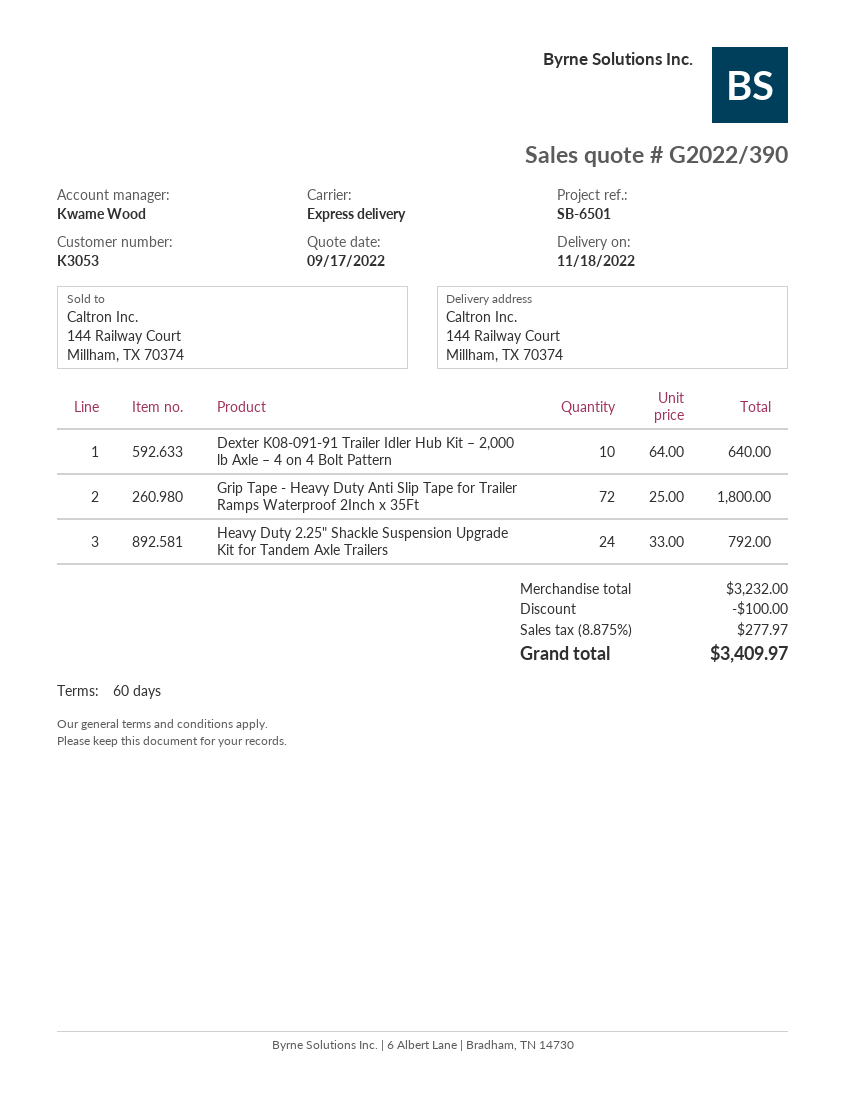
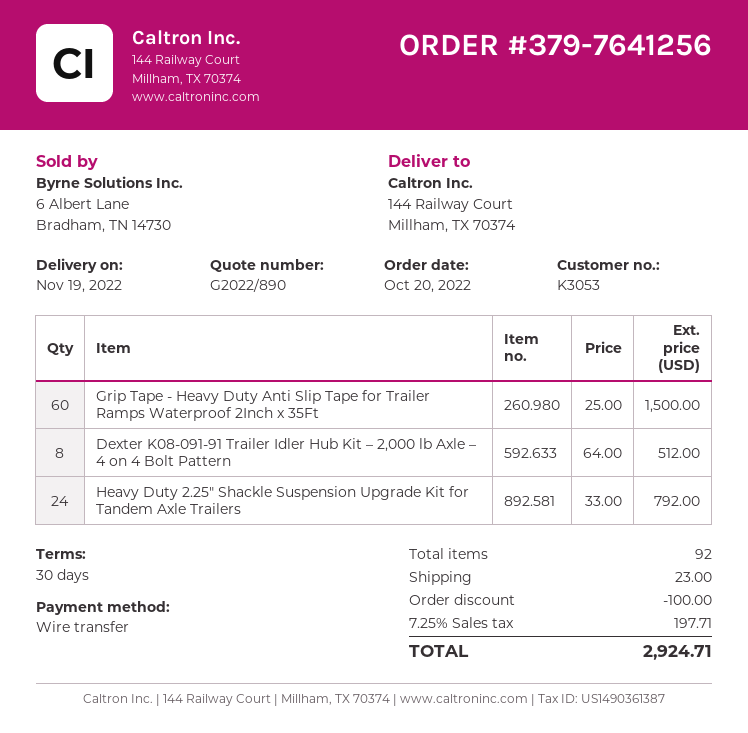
quote number: G2022/390 -> G2022/890
delivery date: 2022-11-18 -> 2022-11-19
payment terms: 60 days -> 30 days
Dexter K08-091-91 Trailer Idler Hub Kit – 2,000 lb Axle – 4 on 4 Bolt Pattern: 10 x 64.00 = 640.00 -> 8 x 64.00 = 512.00
Grip Tape - Heavy Duty Anti Slip Tape for Trailer Ramps Waterproof 2Inch x 35Ft: 72 x 25.00 = 1800.00 -> 60 x 25.00 = 1500.00
shipping: none -> 23.00
tax: 8.875% = 277.97 -> 7.25% = 197.71
total: 3409.97 -> 2924.71

